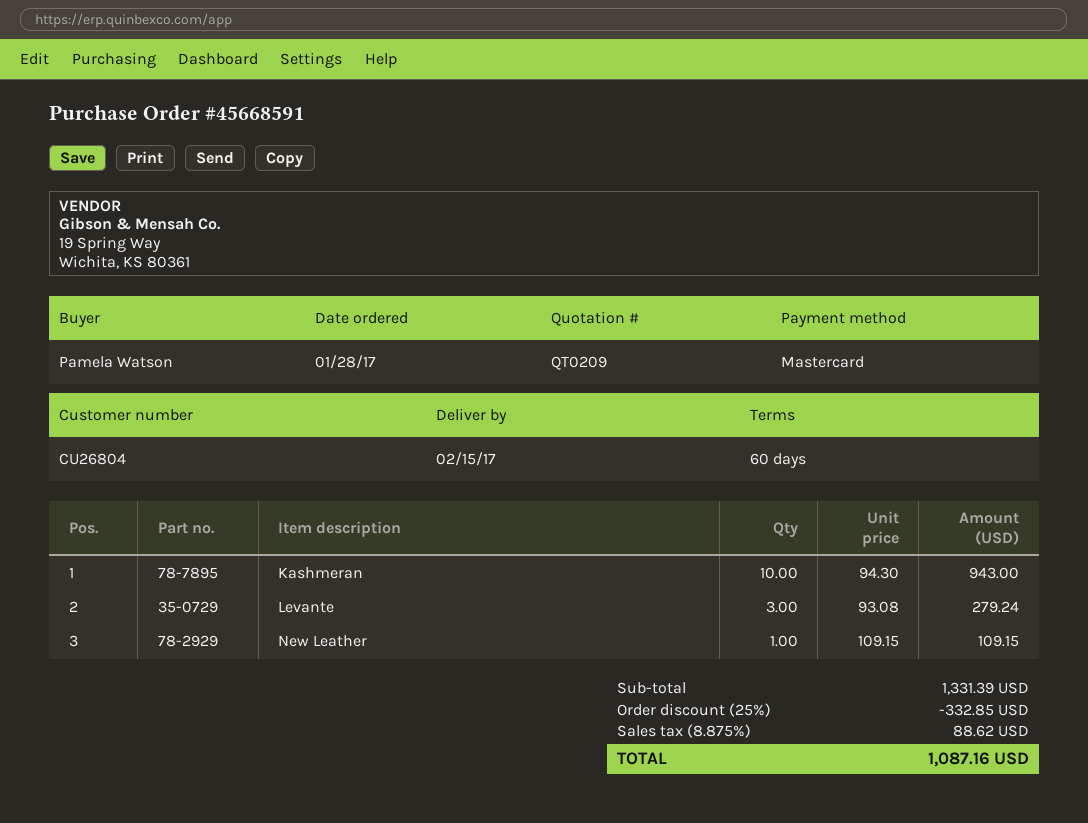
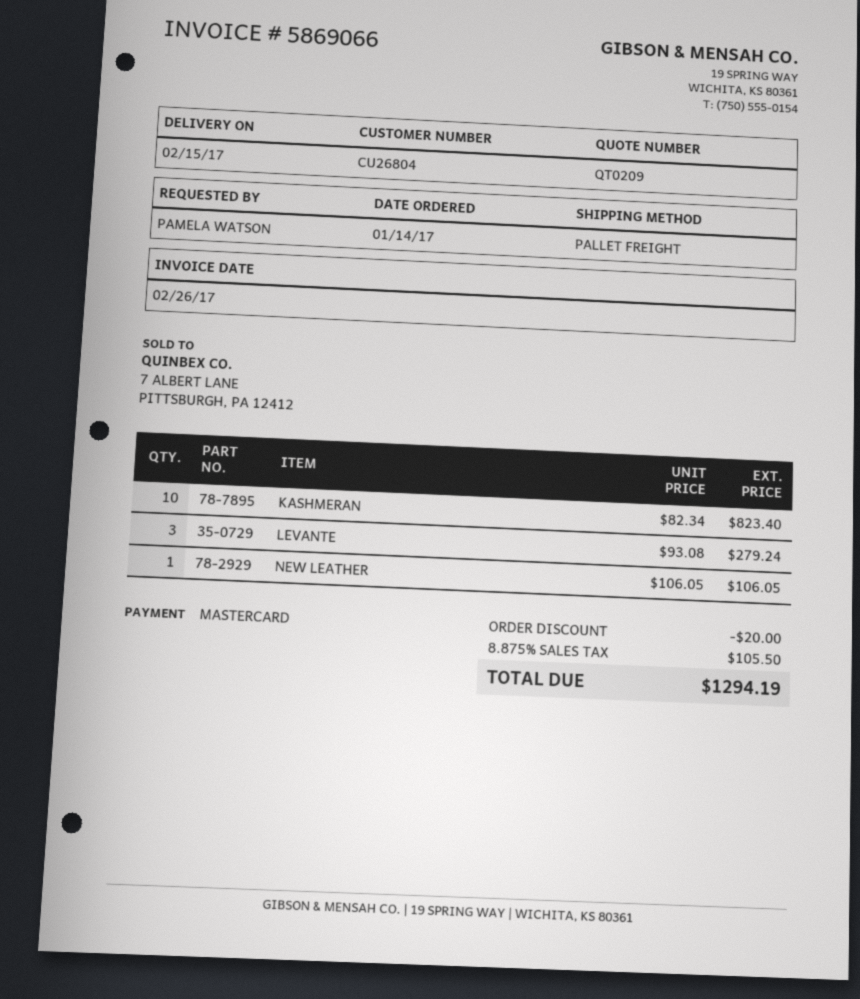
order date: 2017-01-28 -> 2017-01-14
Kashmeran: 10 x 94.30 = 943.00 -> 10 x 82.34 = 823.40
New Leather: 1 x 109.15 = 109.15 -> 1 x 106.05 = 106.05
discount: 332.85 -> 20.00
tax: 8.875% = 88.62 -> 8.875% = 105.50
total: 1087.16 -> 1294.19

